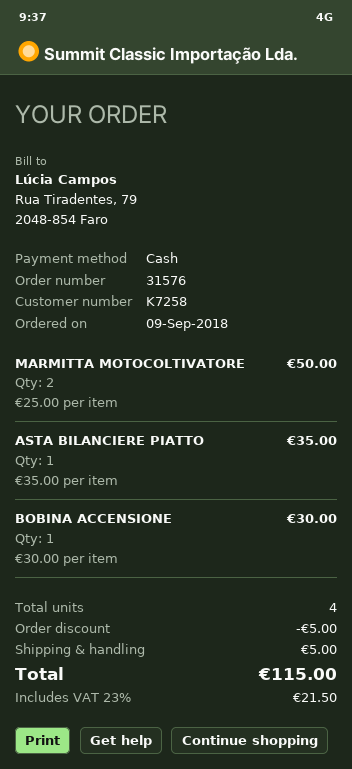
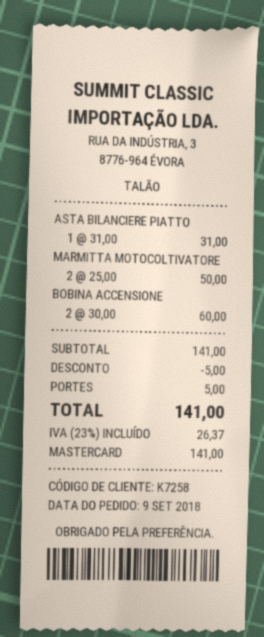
payment method: cash -> Mastercard
ASTA BILANCIERE PIATTO: 1 x 35.00 = 35.00 -> 1 x 31.00 = 31.00
BOBINA ACCENSIONE: 1 x 30.00 = 30.00 -> 2 x 30.00 = 60.00
tax: 23% = 21.50 -> 23% = 26.37
total: 115.00 -> 141.00

